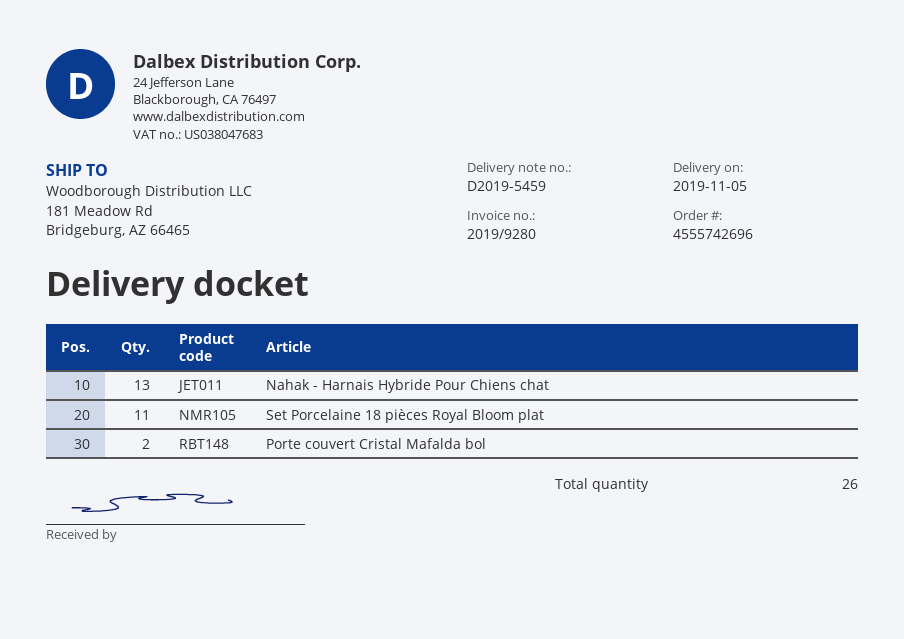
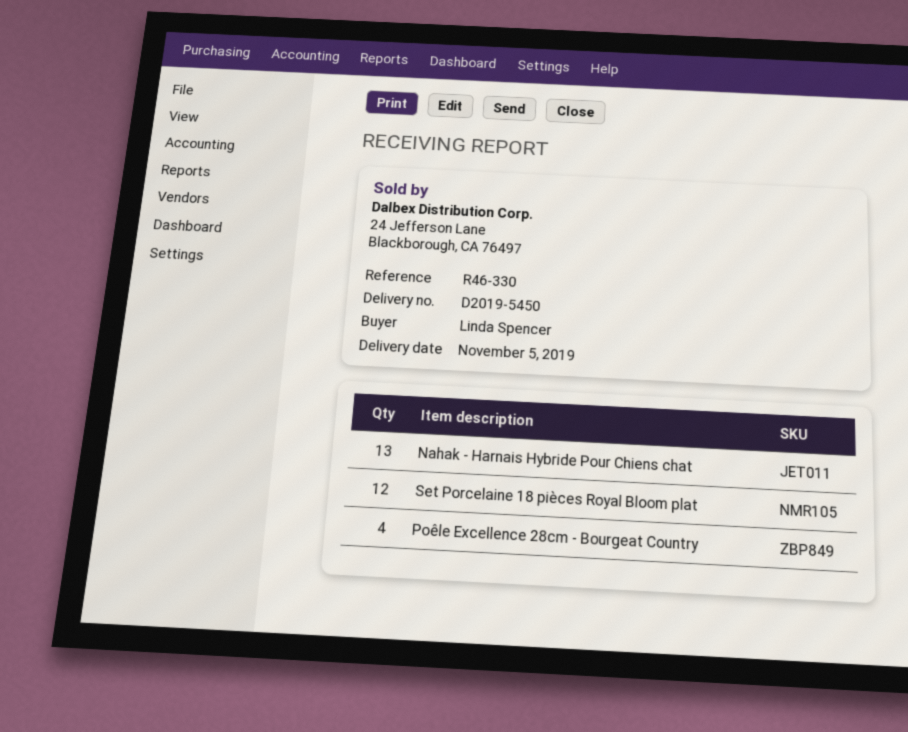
delivery note number: D2019-5459 -> D2019-5450
Set Porcelaine 18 pièces Royal Bloom plat: 11 -> 12
Porte couvert Cristal Mafalda bol: 2 -> none
Poêle Excellence 28cm - Bourgeat Country: none -> 4

